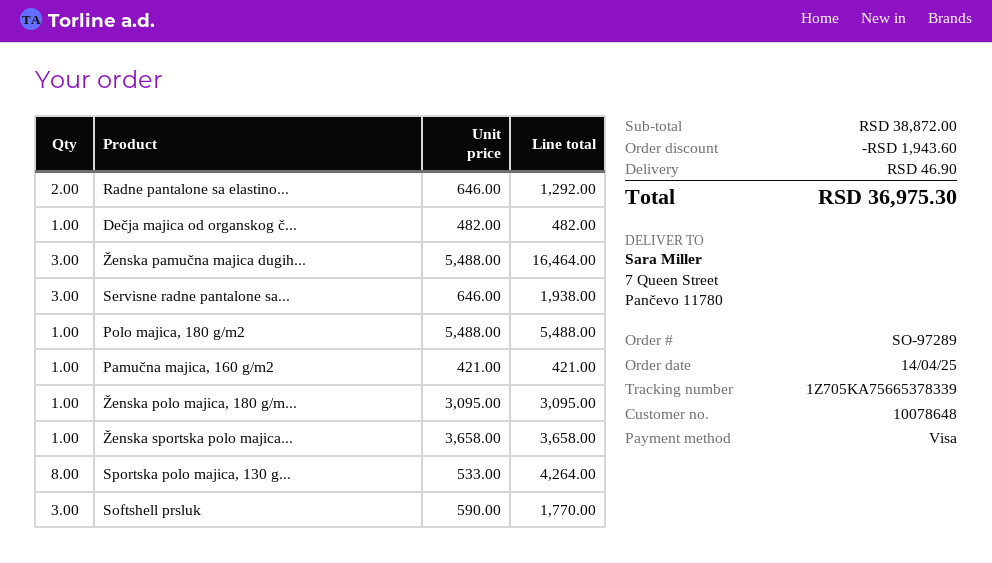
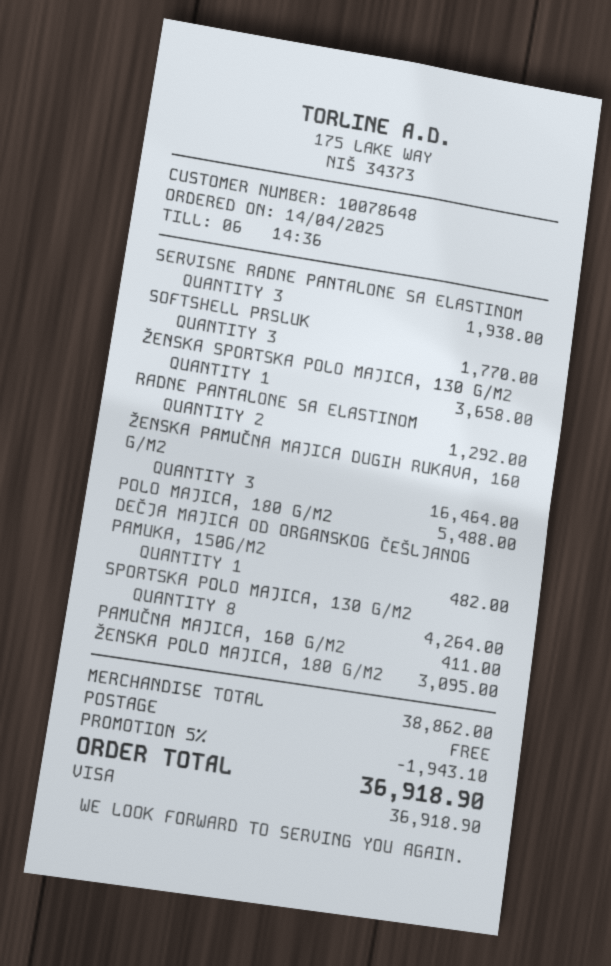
Pamučna majica, 160 g/m2: 1 for 421.00 -> 1 for 411.00
subtotal: 38872.00 -> 38862.00
discount: 1943.60 -> 1943.10
shipping: 46.90 -> 0.00
total: 36975.30 -> 36918.90

